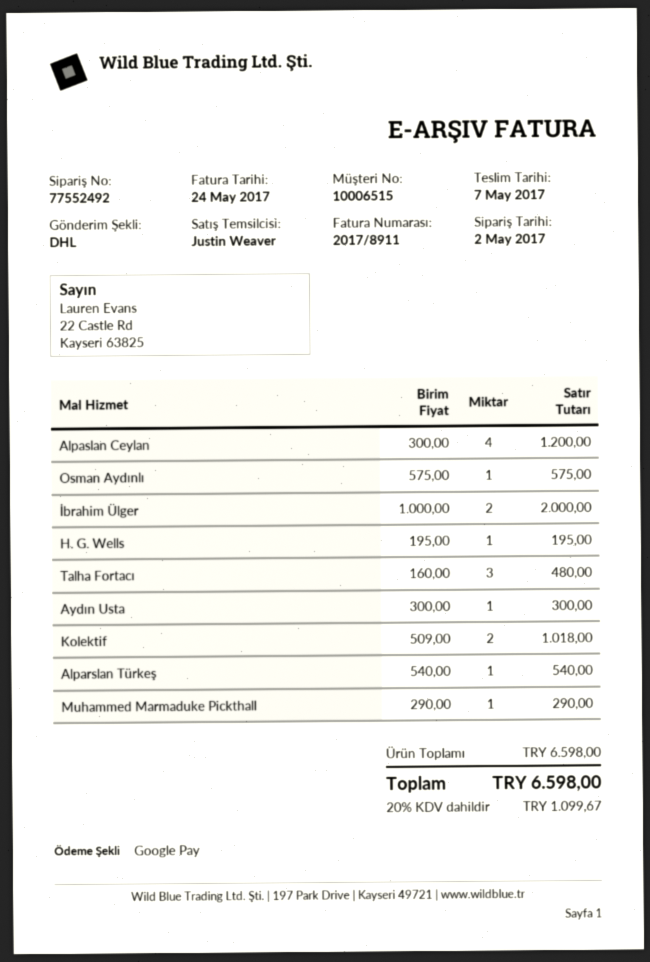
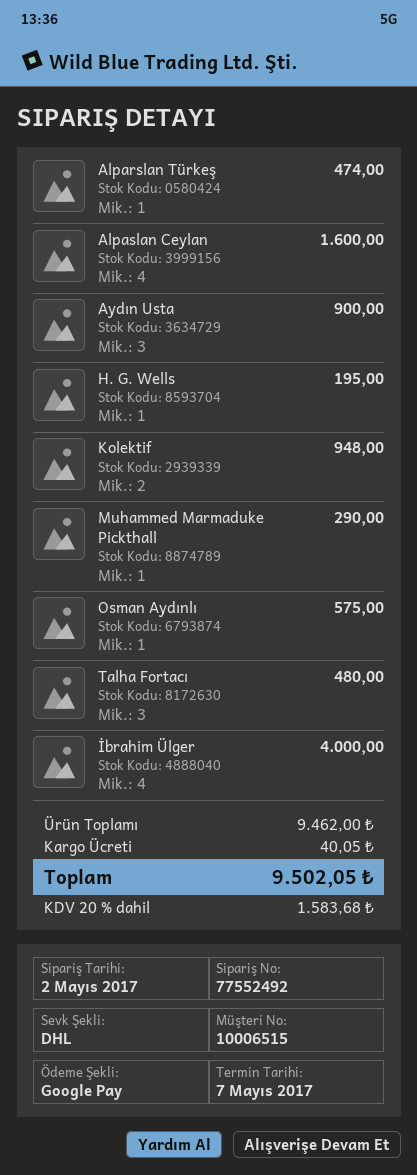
Alpaslan Ceylan: 4 for 1200.00 -> 4 for 1600.00
İbrahim Ülger: 2 for 2000.00 -> 4 for 4000.00
Aydın Usta: 1 for 300.00 -> 3 for 900.00
Kolektif: 2 for 1018.00 -> 2 for 948.00
Alparslan Türkeş: 1 for 540.00 -> 1 for 474.00
subtotal: 6598.00 -> 9462.00
shipping: none -> 40.05
tax: 20% = 1099.67 -> 20% = 1583.68
total: 6598.00 -> 9502.05

